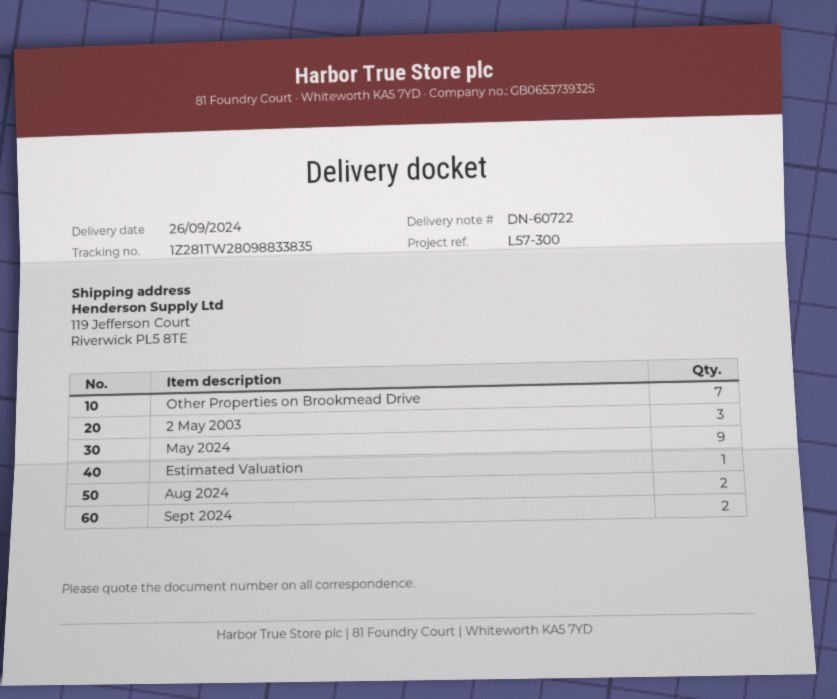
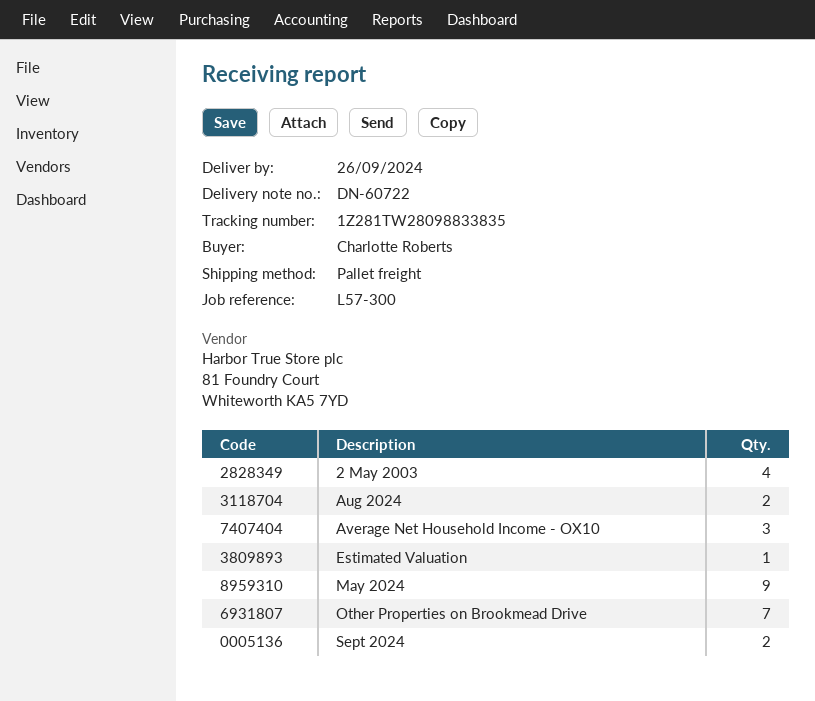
2 May 2003: 3 -> 4
Average Net Household Income - OX10: none -> 3

